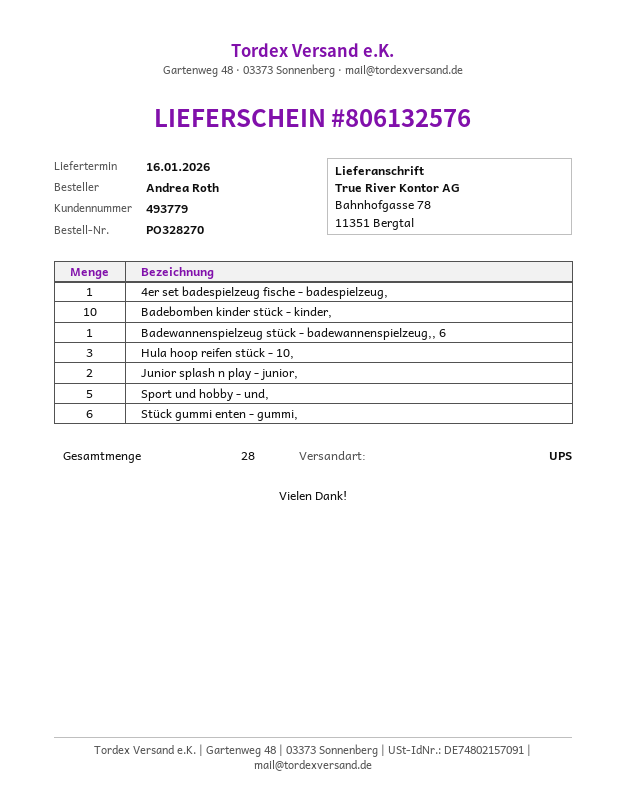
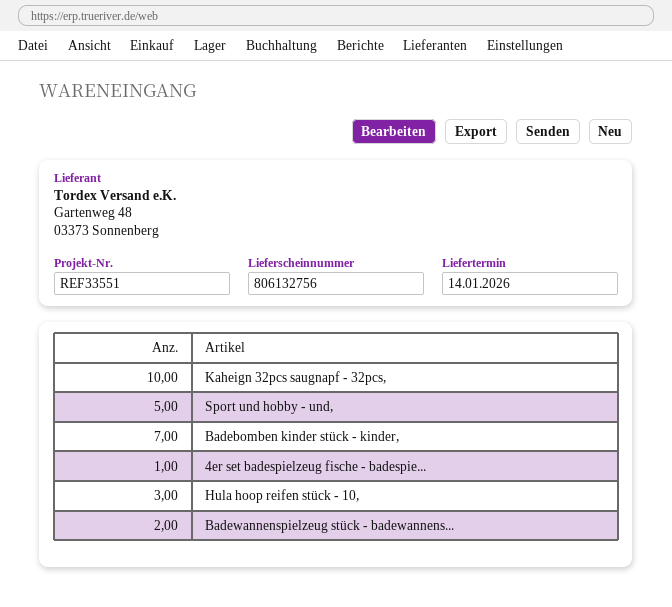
delivery note number: 806132576 -> 806132756
delivery date: 2026-01-16 -> 2026-01-14
Badebomben kinder stück - kinder,: 10 -> 7
Badewannenspielzeug stück - badewannenspielzeug,, 6: 1 -> 2
Junior splash n play - junior,: 2 -> none
Stück gummi enten - gummi,: 6 -> none
Kaheign 32pcs saugnapf - 32pcs,: none -> 10

